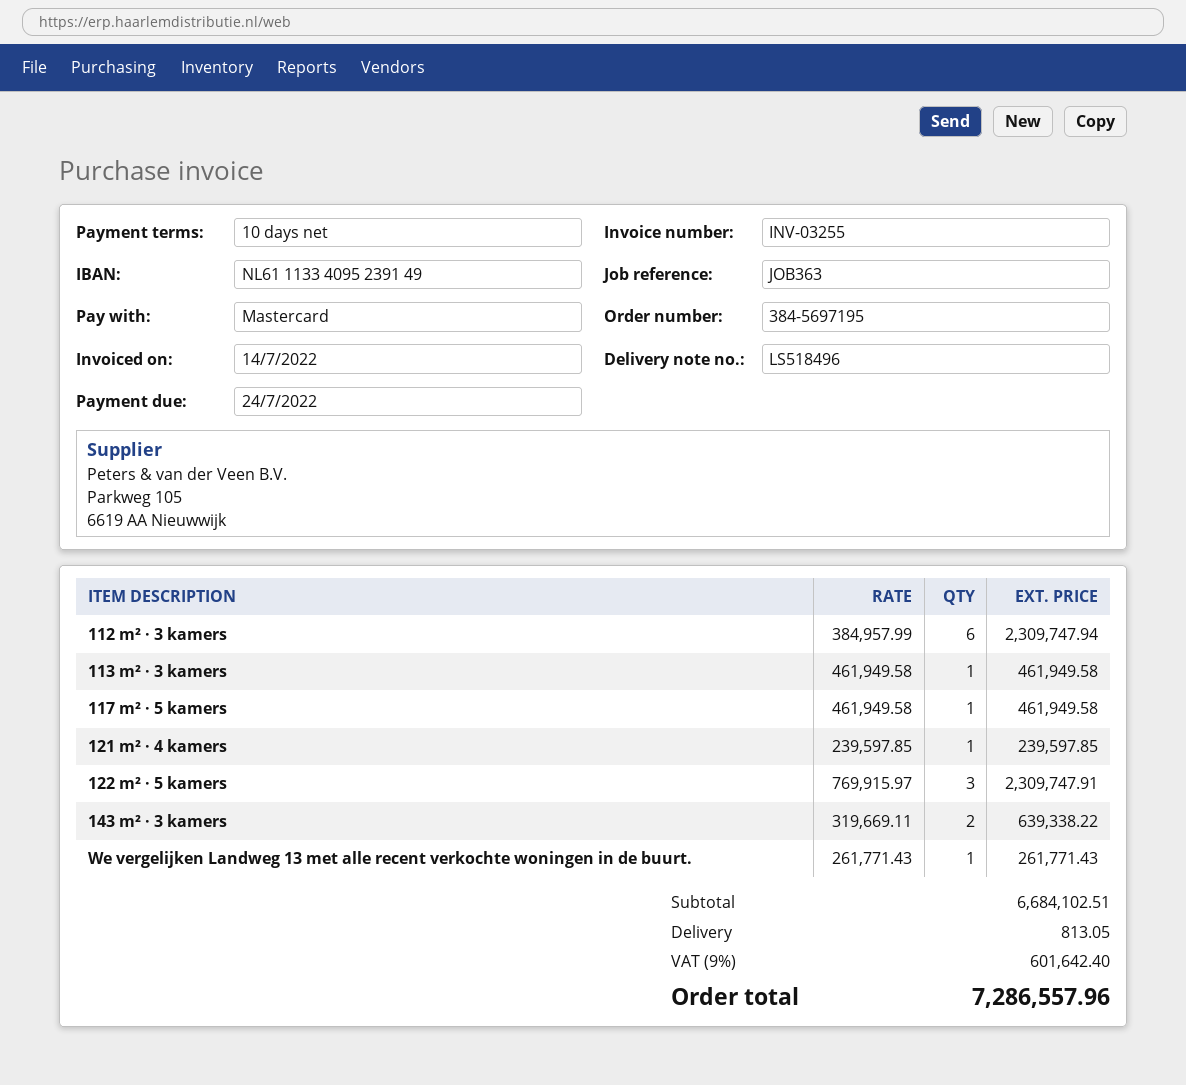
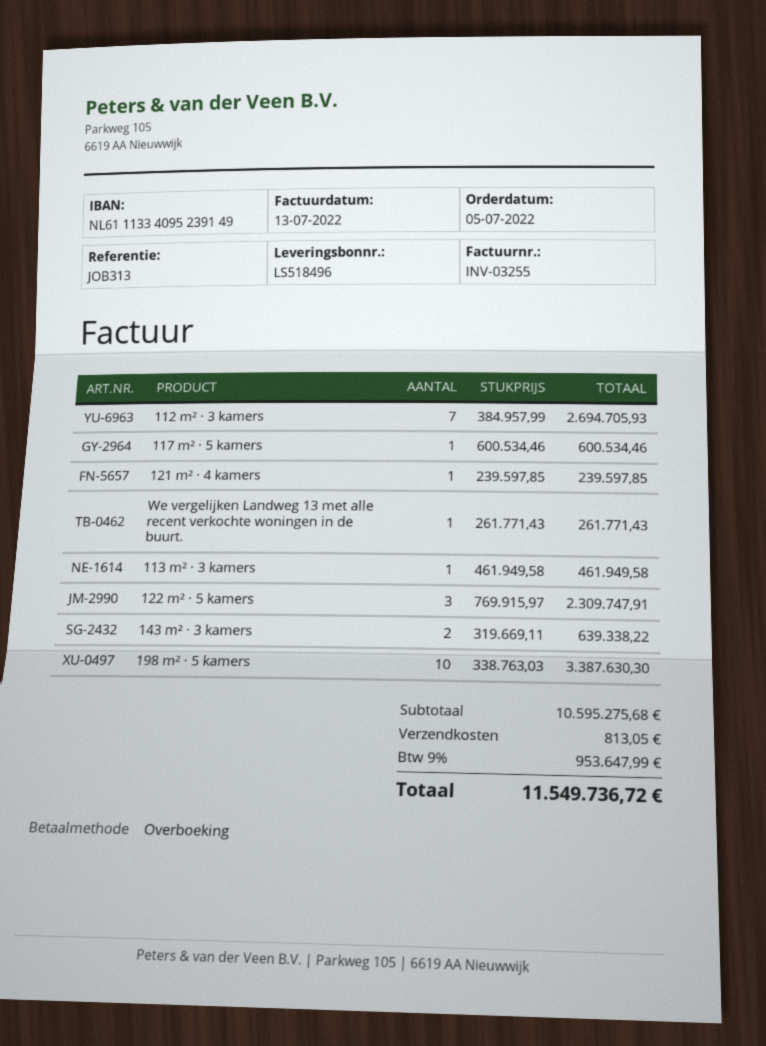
invoice date: 2022-07-14 -> 2022-07-13
reference: JOB363 -> JOB313
payment method: Mastercard -> bank transfer
112 m² · 3 kamers: 6 x 384957.99 = 2309747.94 -> 7 x 384957.99 = 2694705.93
117 m² · 5 kamers: 1 x 461949.58 = 461949.58 -> 1 x 600534.46 = 600534.46
198 m² · 5 kamers: none -> 10 x 338763.03 = 3387630.30
subtotal: 6684102.51 -> 10595275.68
tax: 9% = 601642.40 -> 9% = 953647.99
total: 7286557.96 -> 11549736.72

